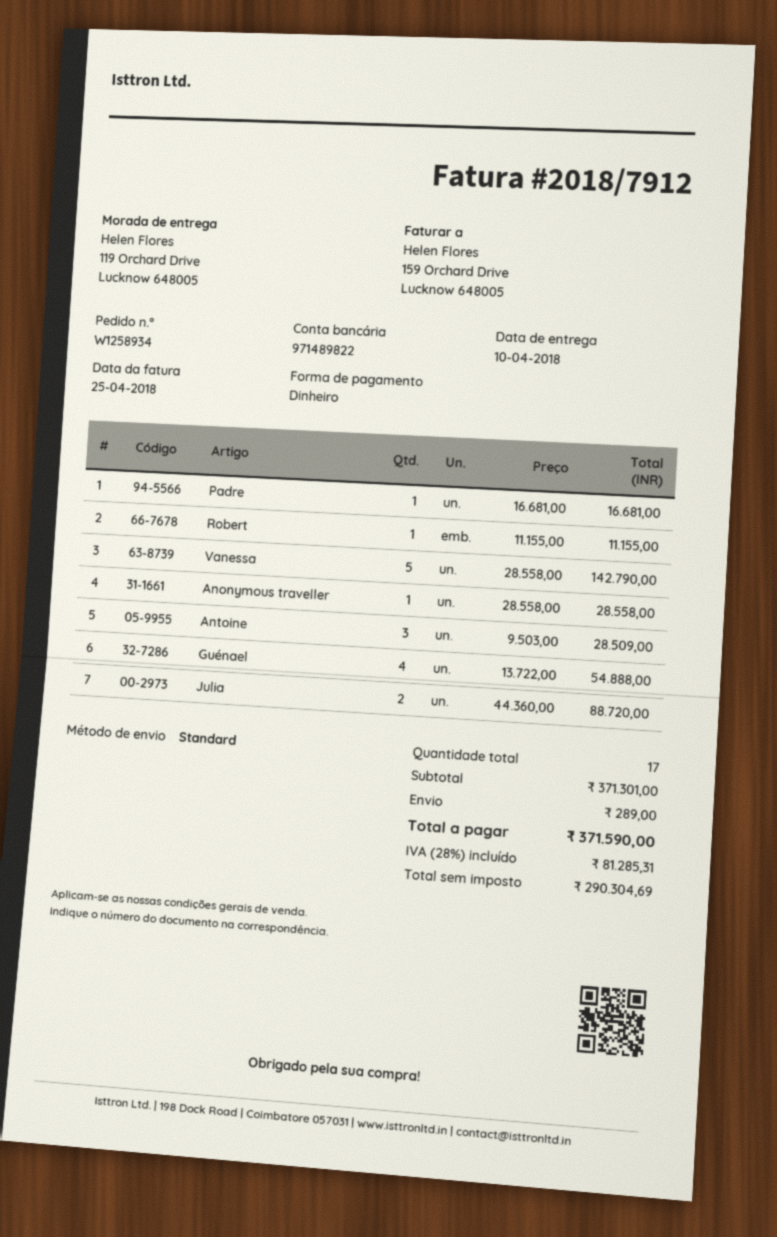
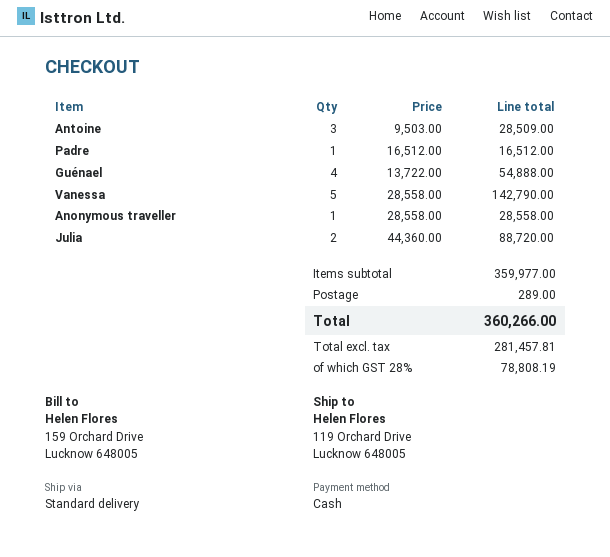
Padre: 1 x 16681.00 = 16681.00 -> 1 x 16512.00 = 16512.00
Robert: 1 x 11155.00 = 11155.00 -> none
subtotal: 371301.00 -> 359977.00
net: 290304.69 -> 281457.81
tax: 28% = 81285.31 -> 28% = 78808.19
total: 371590.00 -> 360266.00

